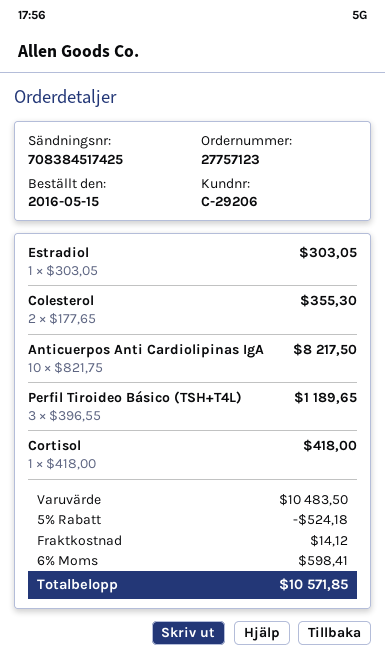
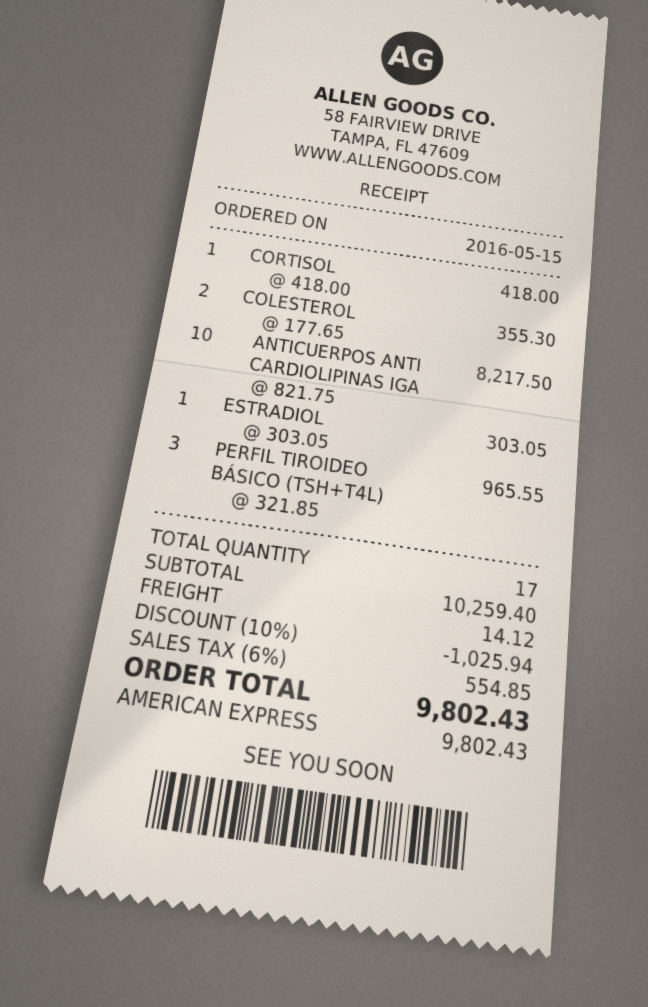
Perfil Tiroideo Básico (TSH+T4L): 3 x 396.55 = 1189.65 -> 3 x 321.85 = 965.55
subtotal: 10483.50 -> 10259.40
discount: 5% = 524.18 -> 10% = 1025.94
tax: 6% = 598.41 -> 6% = 554.85
total: 10571.85 -> 9802.43

